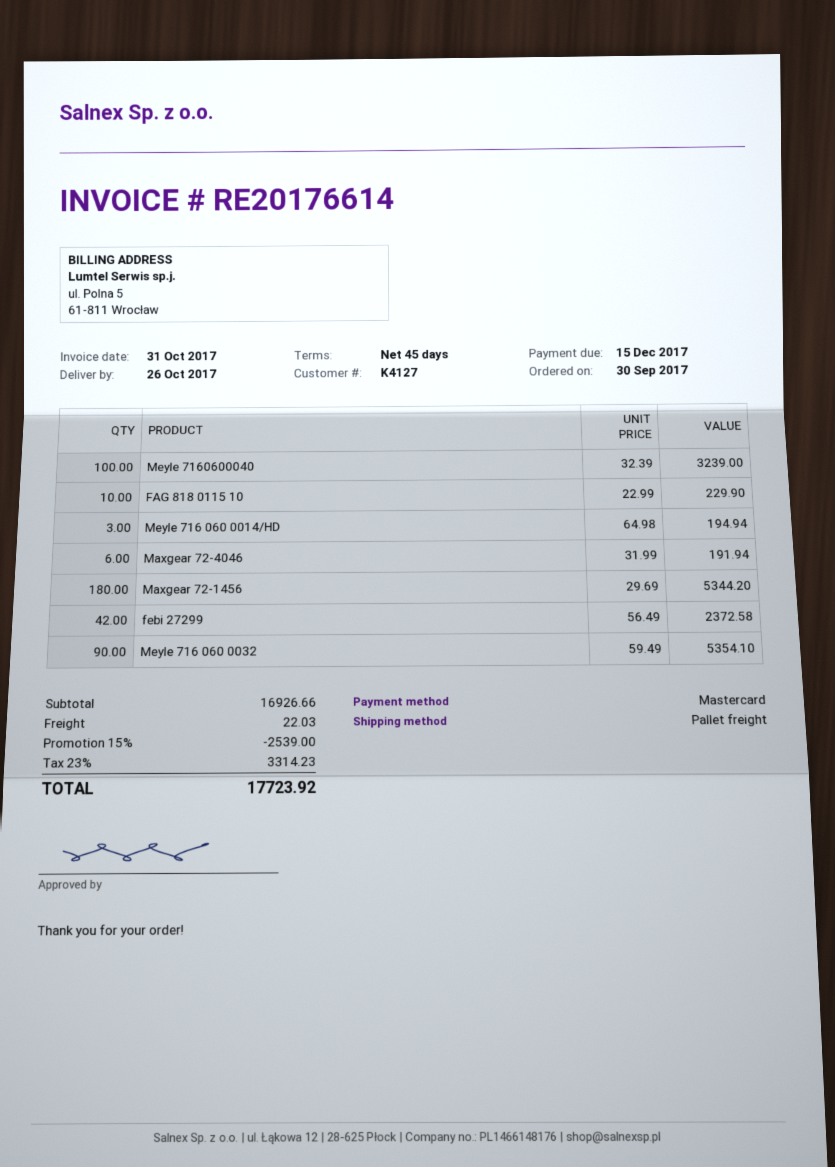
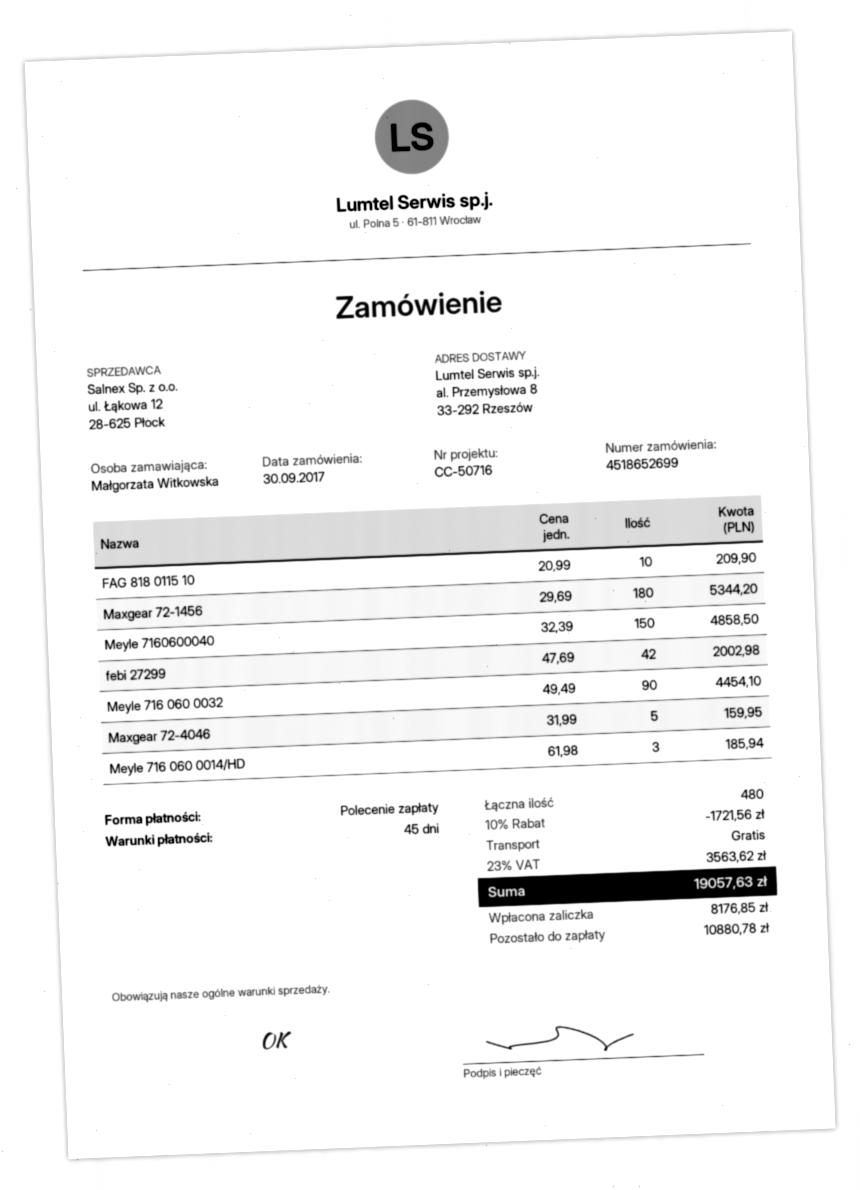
payment method: Mastercard -> direct debit
Meyle 7160600040: 100 x 32.39 = 3239.00 -> 150 x 32.39 = 4858.50
FAG 818 0115 10: 10 x 22.99 = 229.90 -> 10 x 20.99 = 209.90
Meyle 716 060 0014/HD: 3 x 64.98 = 194.94 -> 3 x 61.98 = 185.94
Maxgear 72-4046: 6 x 31.99 = 191.94 -> 5 x 31.99 = 159.95
febi 27299: 42 x 56.49 = 2372.58 -> 42 x 47.69 = 2002.98
Meyle 716 060 0032: 90 x 59.49 = 5354.10 -> 90 x 49.49 = 4454.10
discount: 15% = 2539.00 -> 10% = 1721.56
shipping: 22.03 -> 0.00
tax: 23% = 3314.23 -> 23% = 3563.62
total: 17723.92 -> 19057.63

